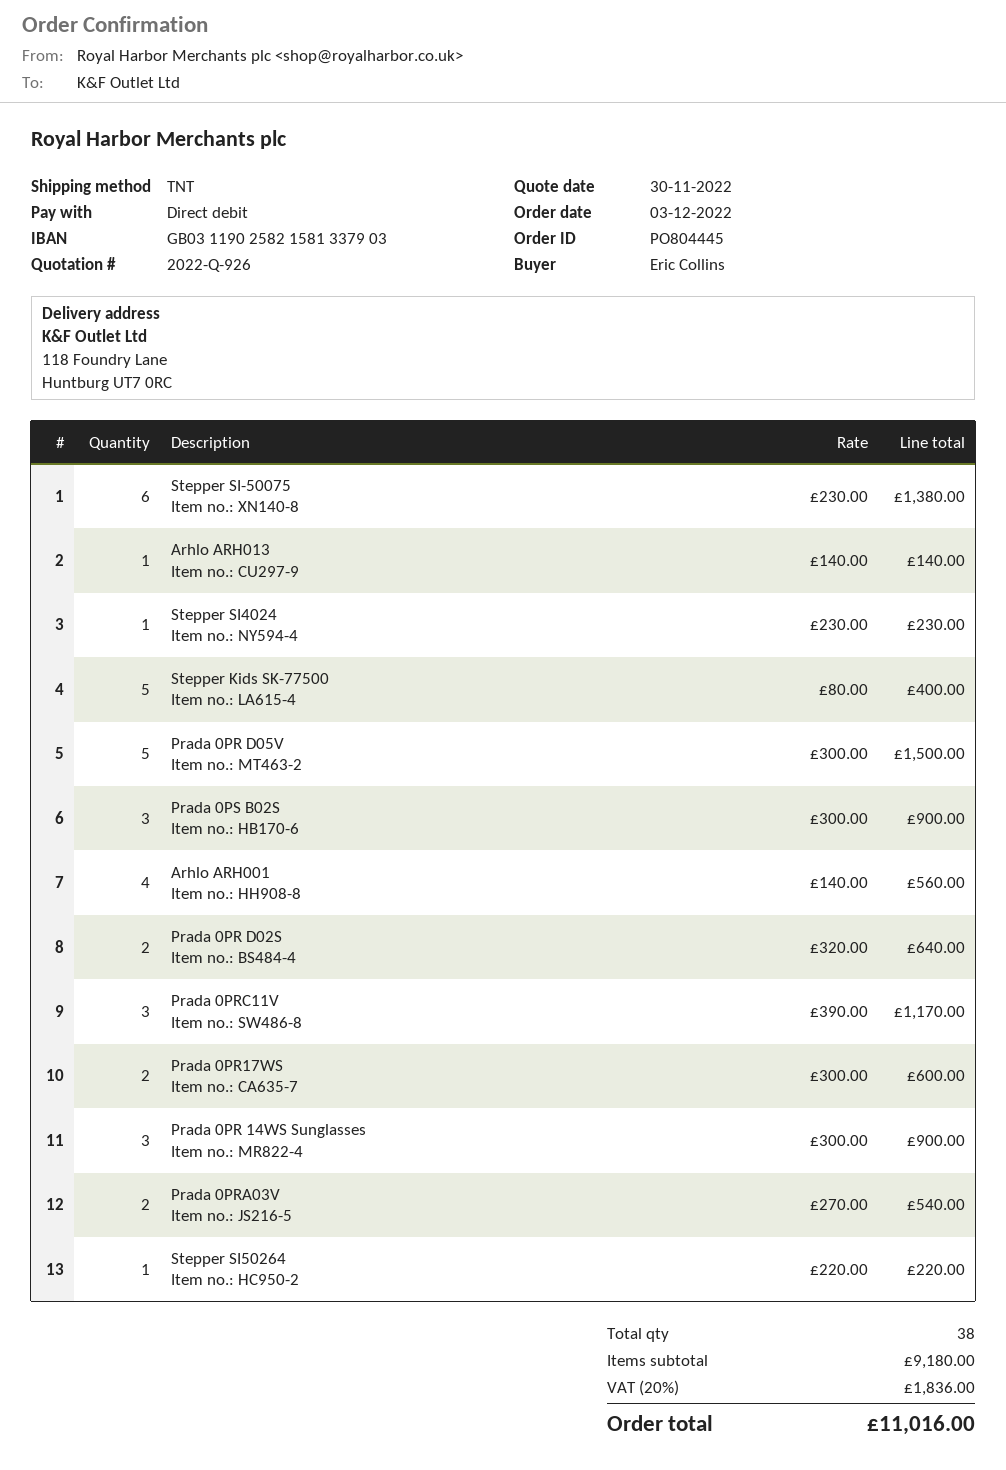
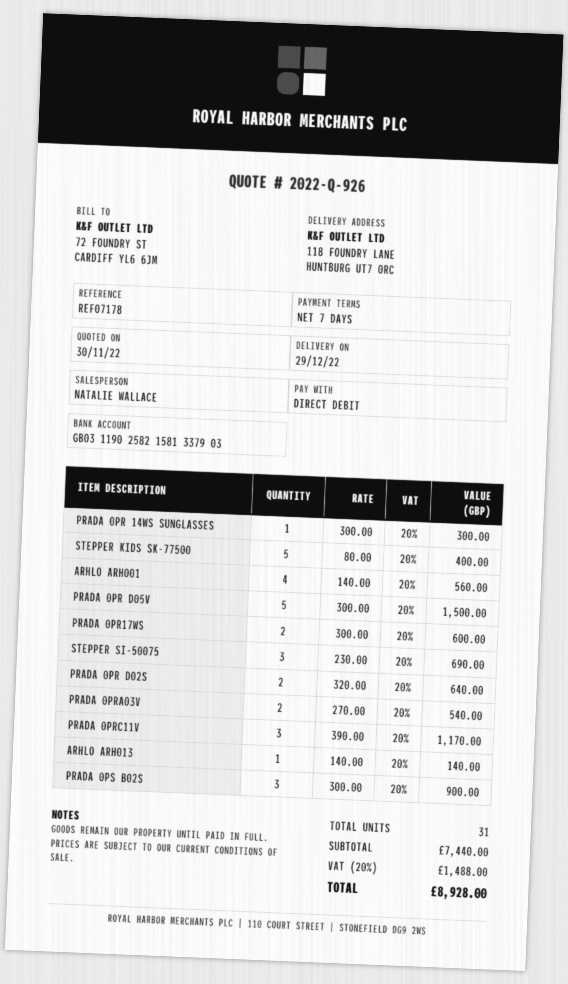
Stepper SI-50075: 6 x 230.00 = 1380.00 -> 3 x 230.00 = 690.00
Stepper SI4024: 1 x 230.00 = 230.00 -> none
Prada 0PR 14WS Sunglasses: 3 x 300.00 = 900.00 -> 1 x 300.00 = 300.00
Stepper SI50264: 1 x 220.00 = 220.00 -> none
total quantity: 38 -> 31
subtotal: 9180.00 -> 7440.00
tax: 20% = 1836.00 -> 20% = 1488.00
total: 11016.00 -> 8928.00

